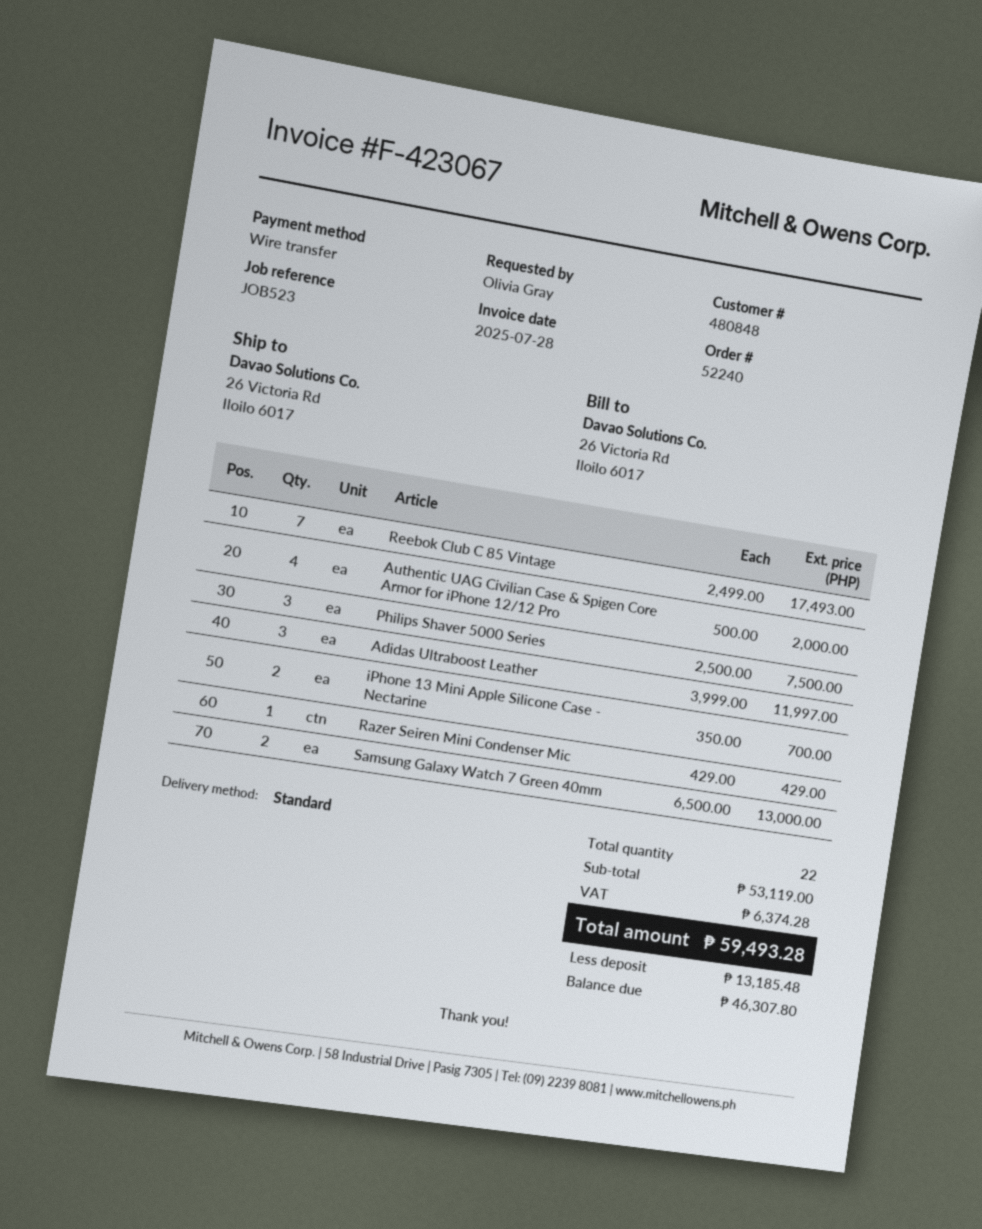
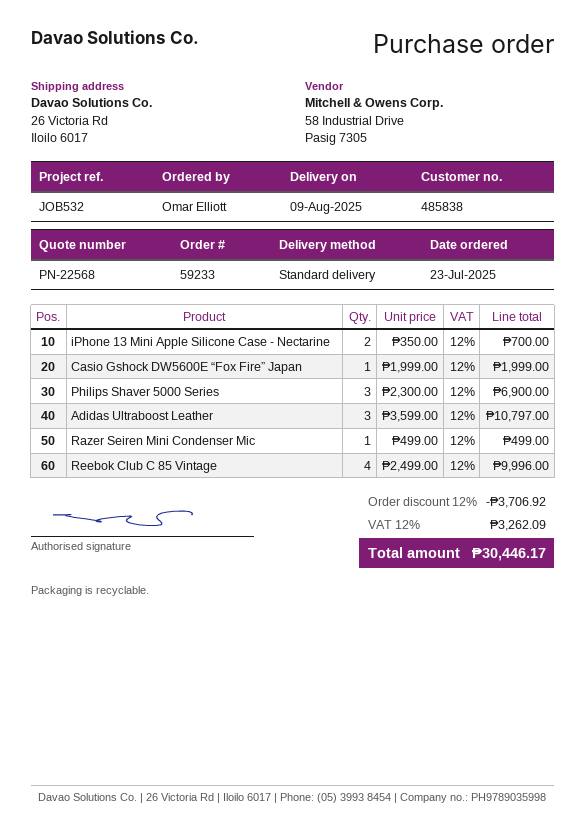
order number: 52240 -> 59233
customer number: 480848 -> 485838
reference: JOB523 -> JOB532
ordered by: Olivia Gray -> Omar Elliott
Reebok Club C 85 Vintage: 7 x 2499.00 = 17493.00 -> 4 x 2499.00 = 9996.00
Authentic UAG Civilian Case & Spigen Core Armor for iPhone 12/12 Pro: 4 x 500.00 = 2000.00 -> none
Philips Shaver 5000 Series: 3 x 2500.00 = 7500.00 -> 3 x 2300.00 = 6900.00
Adidas Ultraboost Leather: 3 x 3999.00 = 11997.00 -> 3 x 3599.00 = 10797.00
Razer Seiren Mini Condenser Mic: 1 x 429.00 = 429.00 -> 1 x 499.00 = 499.00
Samsung Galaxy Watch 7 Green 40mm: 2 x 6500.00 = 13000.00 -> none
Casio Gshock DW5600E “Fox Fire” Japan: none -> 1 x 1999.00 = 1999.00
discount: none -> 12% = 3706.92
tax: 6374.28 -> 3262.09
total: 59493.28 -> 30446.17

